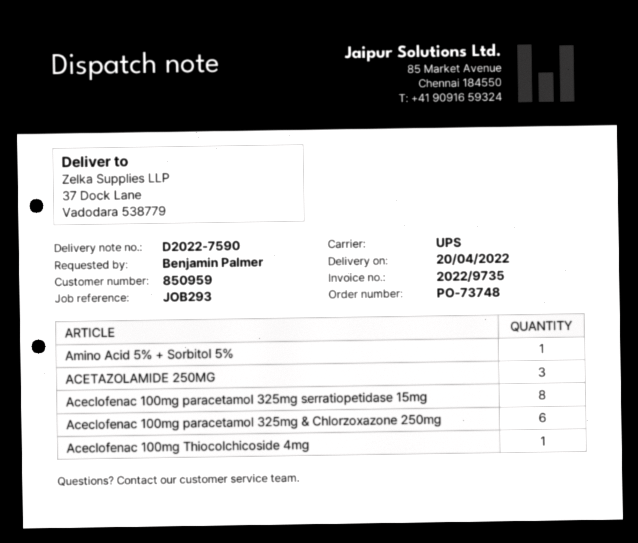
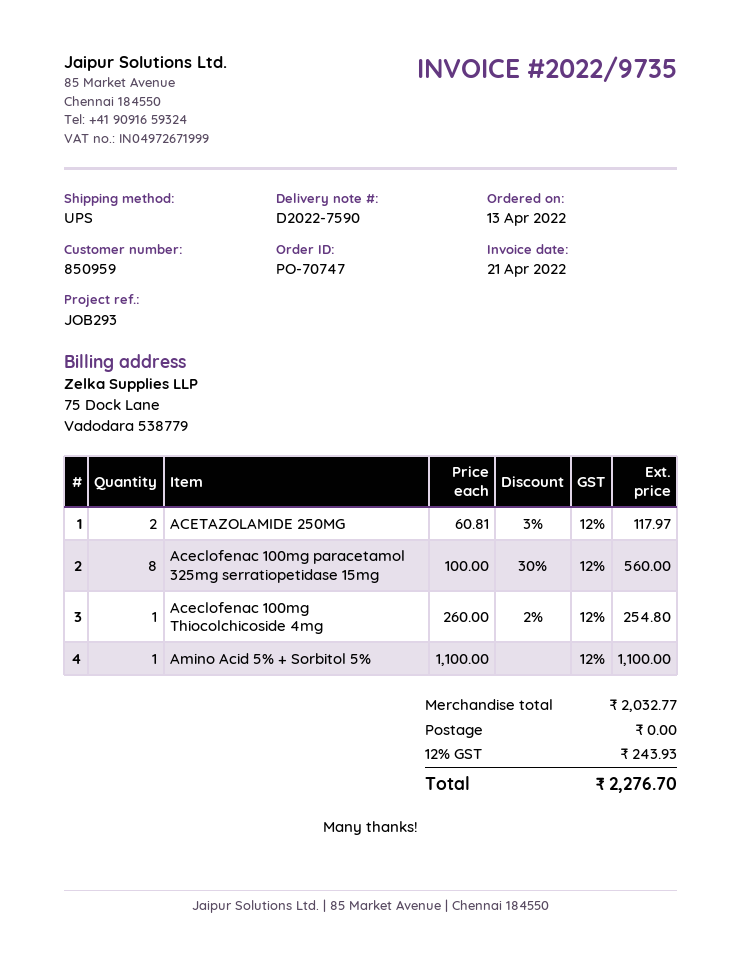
order number: PO-73748 -> PO-70747
ACETAZOLAMIDE 250MG: 3 -> 2
Aceclofenac 100mg paracetamol 325mg & Chlorzoxazone 250mg: 6 -> none

